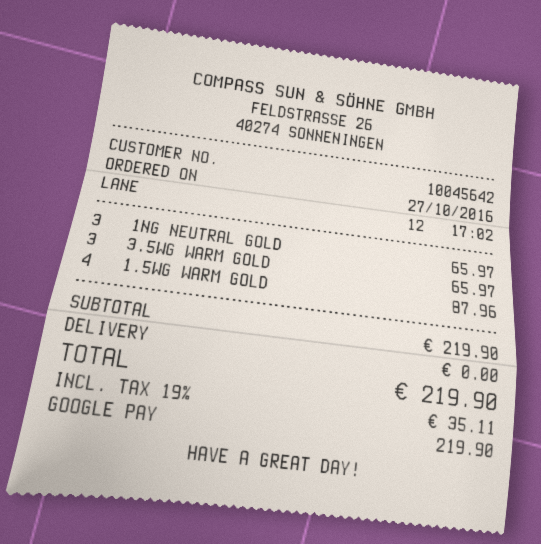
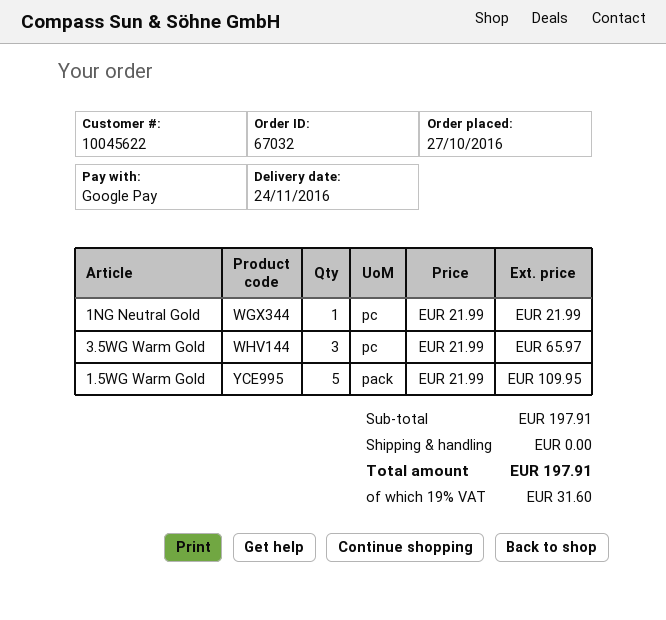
customer number: 10045642 -> 10045622
1NG NEUTRAL GOLD: 3 for 65.97 -> 1 for 21.99
1.5WG WARM GOLD: 4 for 87.96 -> 5 for 109.95
subtotal: 219.90 -> 197.91
tax: 19% = 35.11 -> 19% = 31.60
total: 219.90 -> 197.91

